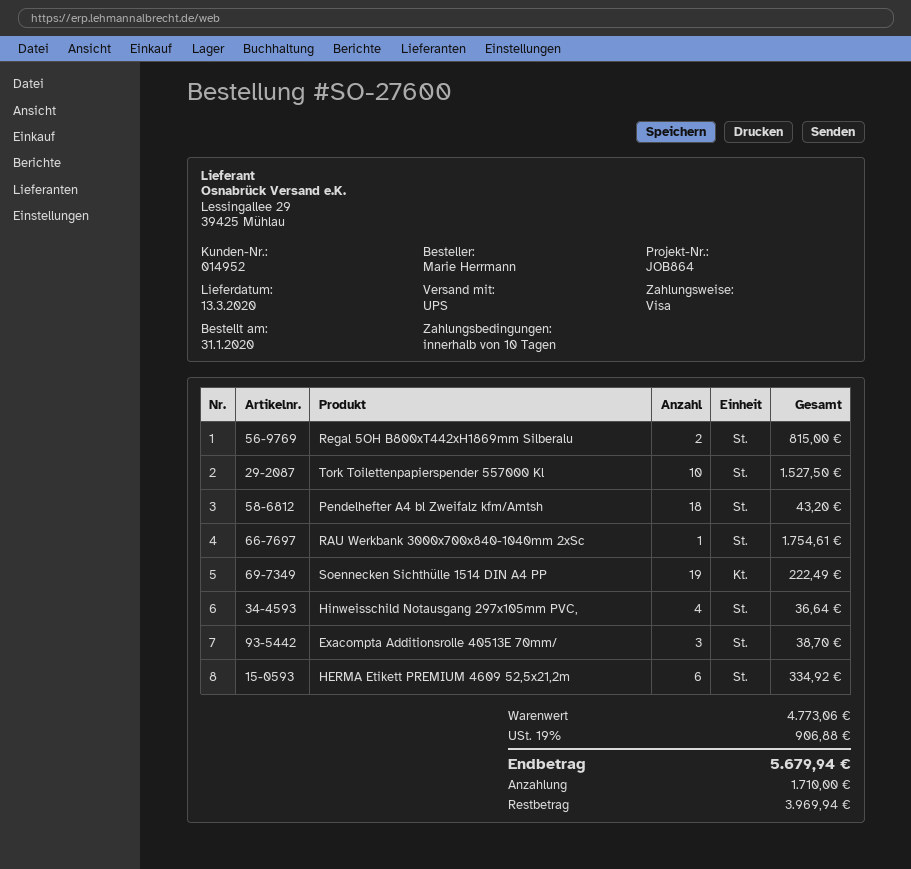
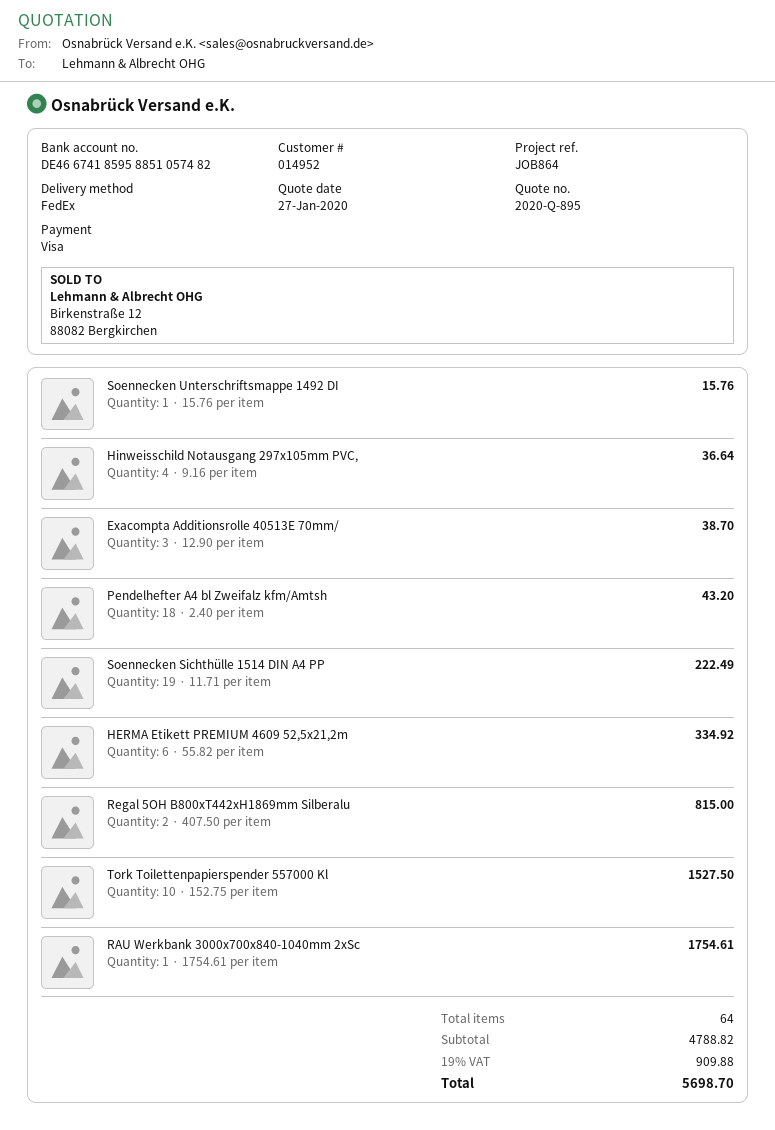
shipping method: UPS -> FedEx
Soennecken Unterschriftsmappe 1492 DI: none -> 1 for 15.76
subtotal: 4773.06 -> 4788.82
tax: 19% = 906.88 -> 19% = 909.88
total: 5679.94 -> 5698.70

